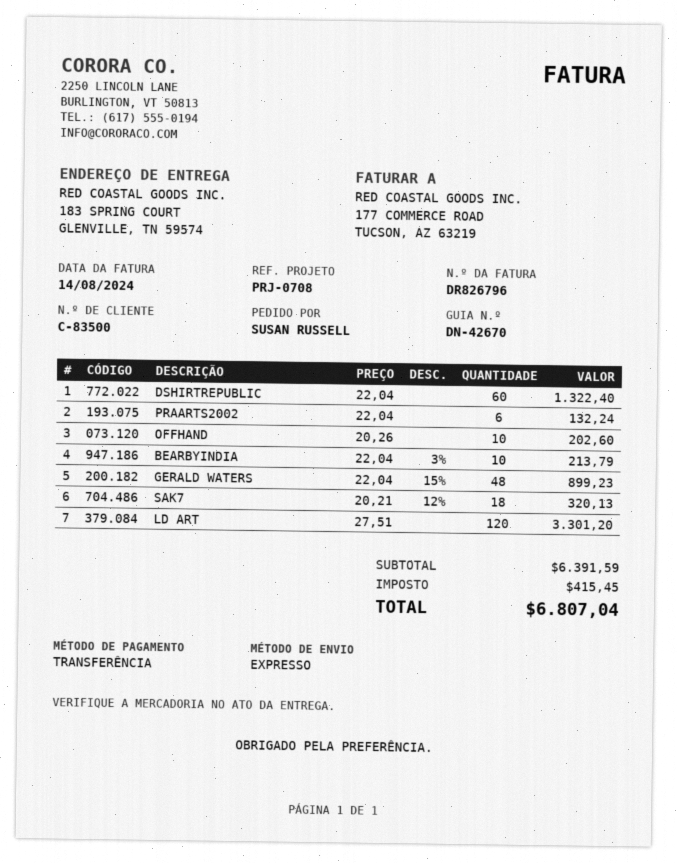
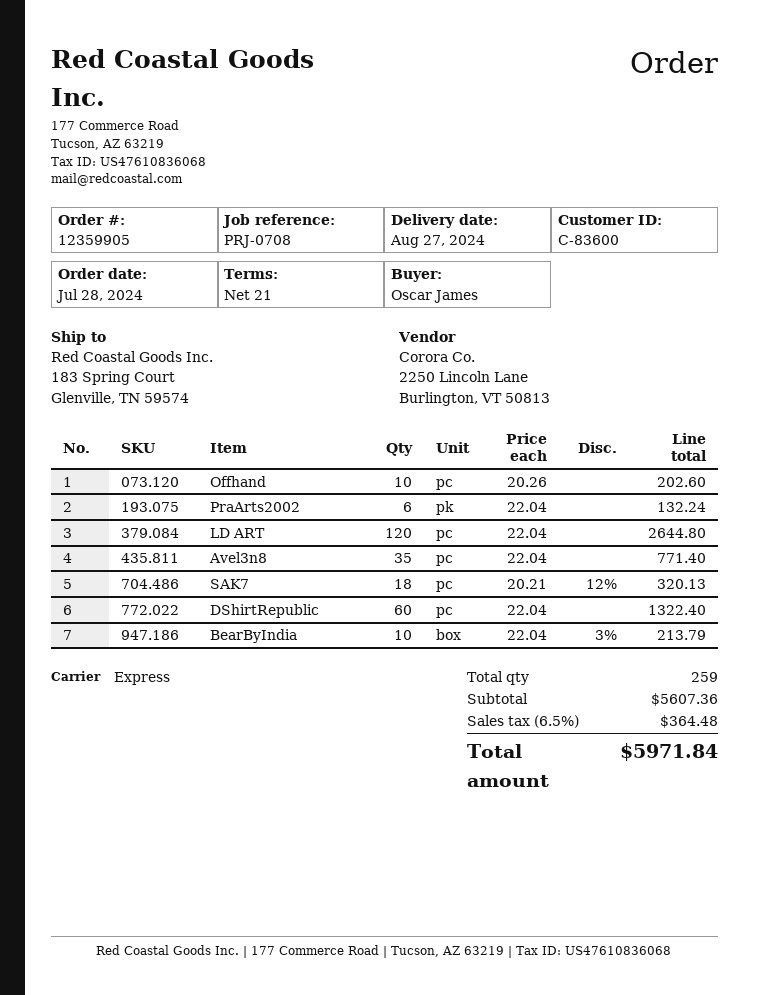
customer number: C-83500 -> C-83600
ordered by: SUSAN RUSSELL -> Oscar James
GERALD WATERS: 48 x 22.04 - 15% = 899.23 -> none
LD ART: 120 x 27.51 = 3301.20 -> 120 x 22.04 = 2644.80
Avel3n8: none -> 35 x 22.04 = 771.40
subtotal: 6391.59 -> 5607.36
tax: 415.45 -> 364.48
total: 6807.04 -> 5971.84

